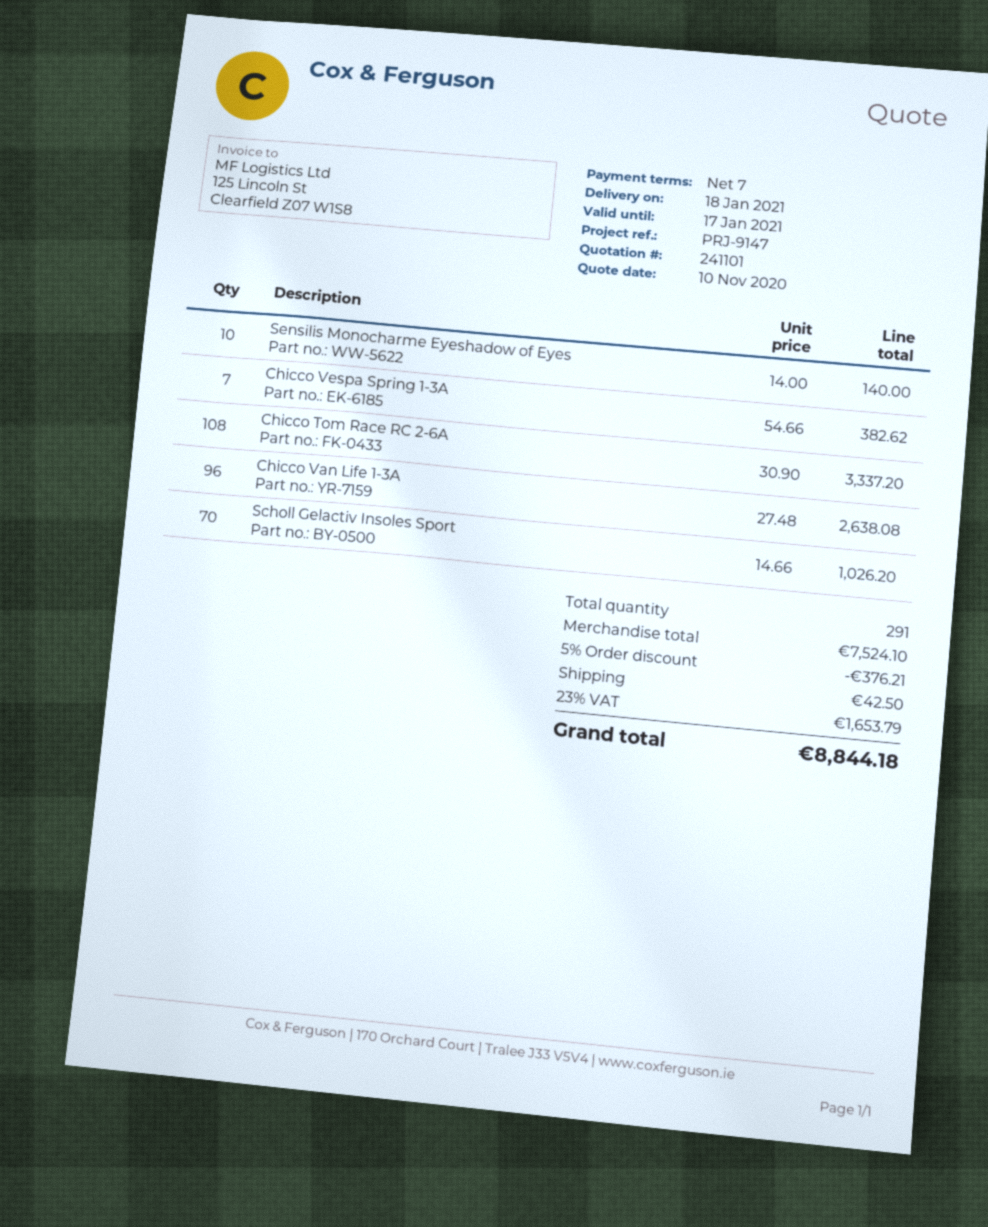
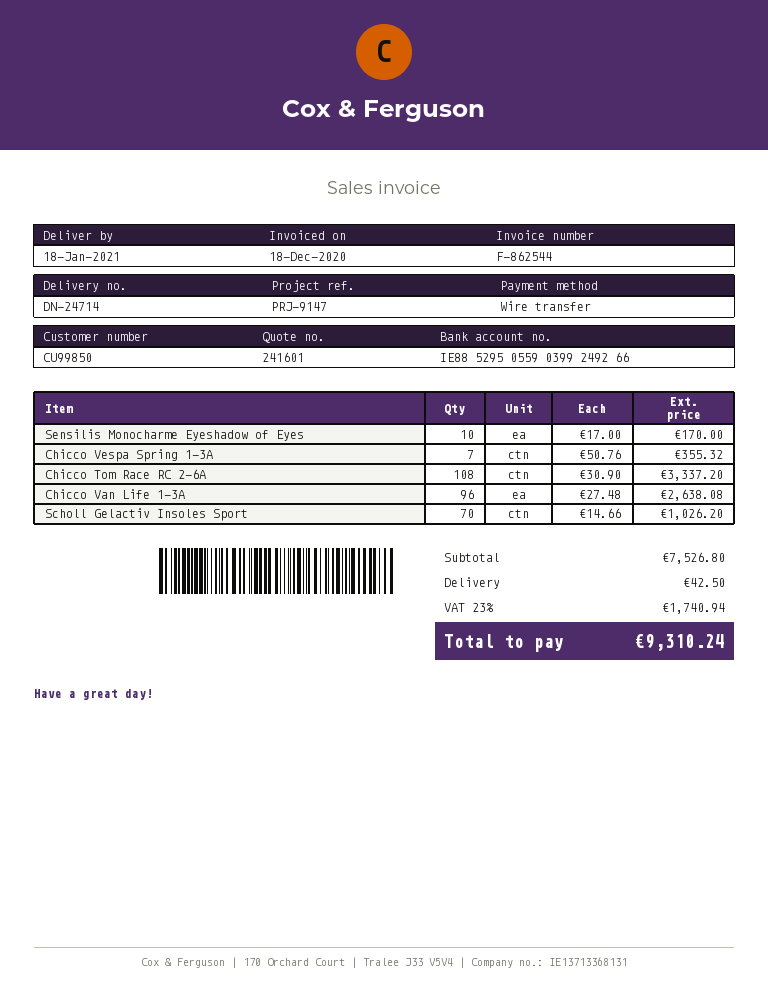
quote number: 241101 -> 241601
Sensilis Monocharme Eyeshadow of Eyes: 10 x 14.00 = 140.00 -> 10 x 17.00 = 170.00
Chicco Vespa Spring 1-3A: 7 x 54.66 = 382.62 -> 7 x 50.76 = 355.32
subtotal: 7524.10 -> 7526.80
discount: 5% = 376.21 -> none
tax: 23% = 1653.79 -> 23% = 1740.94
total: 8844.18 -> 9310.24

